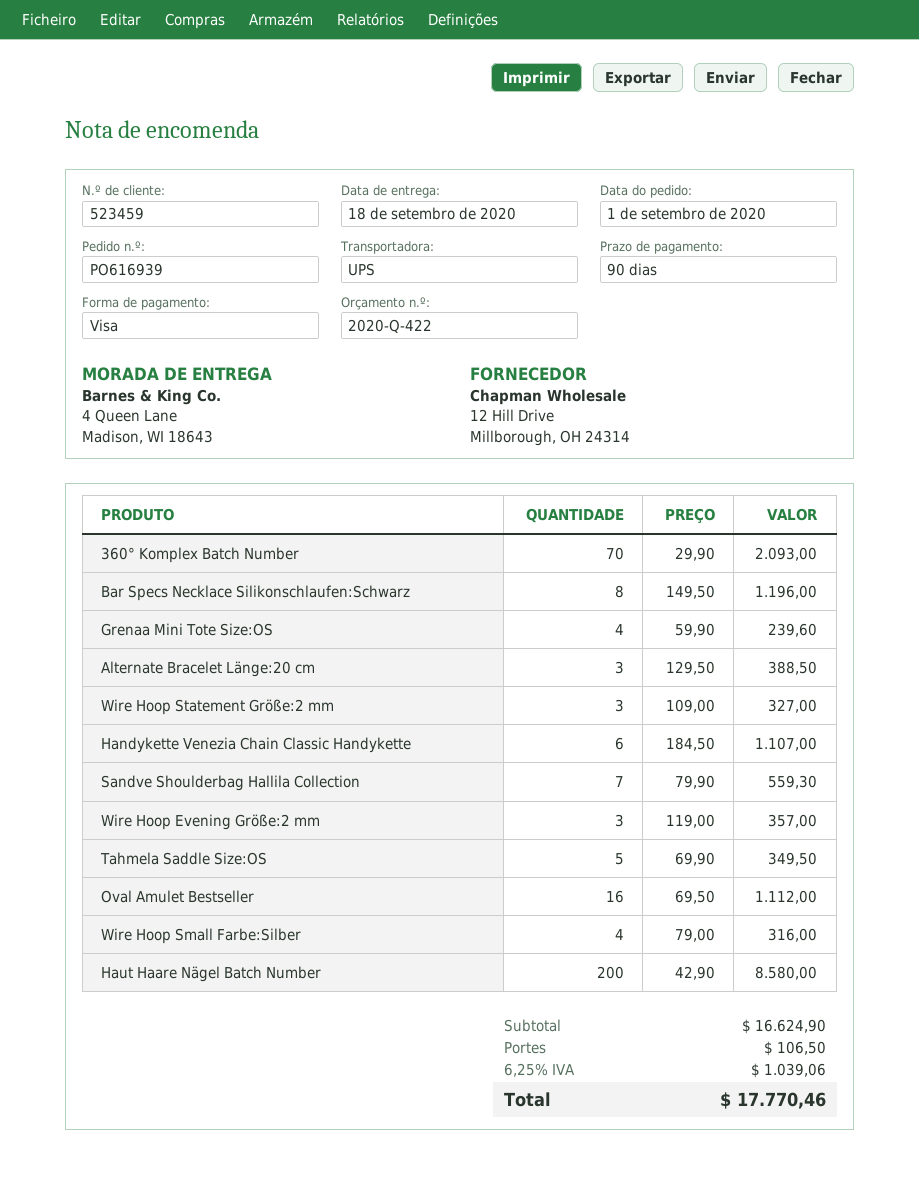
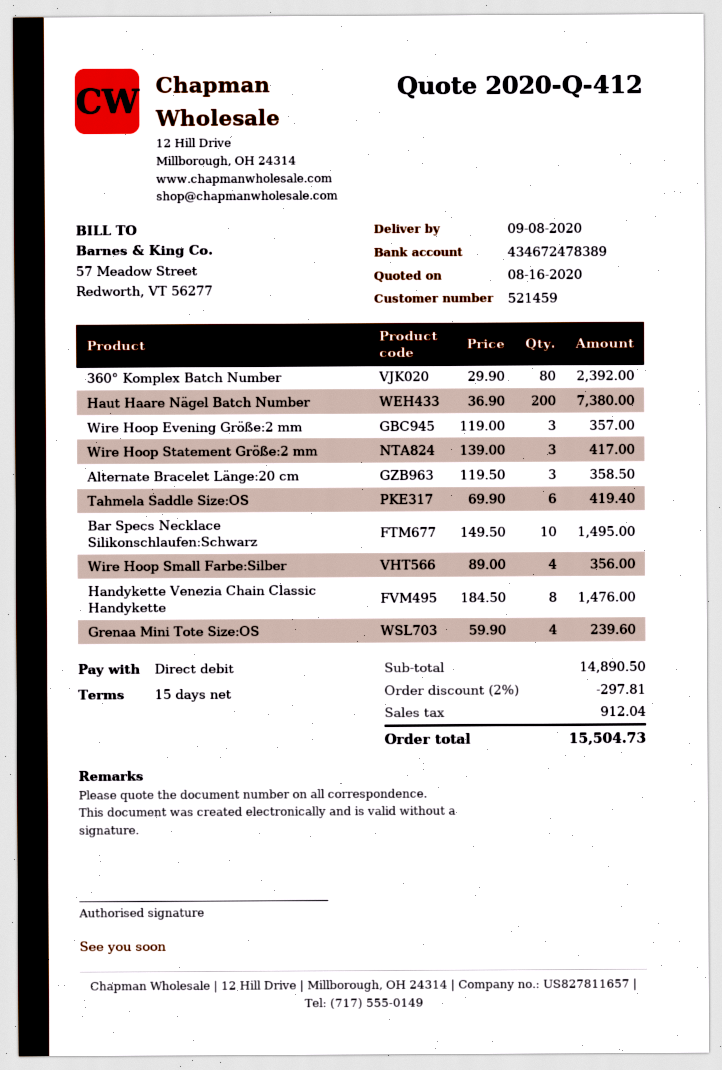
quote number: 2020-Q-422 -> 2020-Q-412
delivery date: 2020-09-18 -> 2020-09-08
payment terms: 90 days -> 15 days
customer number: 523459 -> 521459
payment method: Visa -> direct debit
360° Komplex Batch Number: 70 x 29.90 = 2093.00 -> 80 x 29.90 = 2392.00
Bar Specs Necklace Silikonschlaufen:Schwarz: 8 x 149.50 = 1196.00 -> 10 x 149.50 = 1495.00
Alternate Bracelet Länge:20 cm: 3 x 129.50 = 388.50 -> 3 x 119.50 = 358.50
Wire Hoop Statement Größe:2 mm: 3 x 109.00 = 327.00 -> 3 x 139.00 = 417.00
Handykette Venezia Chain Classic Handykette: 6 x 184.50 = 1107.00 -> 8 x 184.50 = 1476.00
Sandve Shoulderbag Hallila Collection: 7 x 79.90 = 559.30 -> none
Tahmela Saddle Size:OS: 5 x 69.90 = 349.50 -> 6 x 69.90 = 419.40
Oval Amulet Bestseller: 16 x 69.50 = 1112.00 -> none
Wire Hoop Small Farbe:Silber: 4 x 79.00 = 316.00 -> 4 x 89.00 = 356.00
Haut Haare Nägel Batch Number: 200 x 42.90 = 8580.00 -> 200 x 36.90 = 7380.00
subtotal: 16624.90 -> 14890.50
discount: none -> 2% = 297.81
shipping: 106.50 -> none
tax: 1039.06 -> 912.04
total: 17770.46 -> 15504.73

